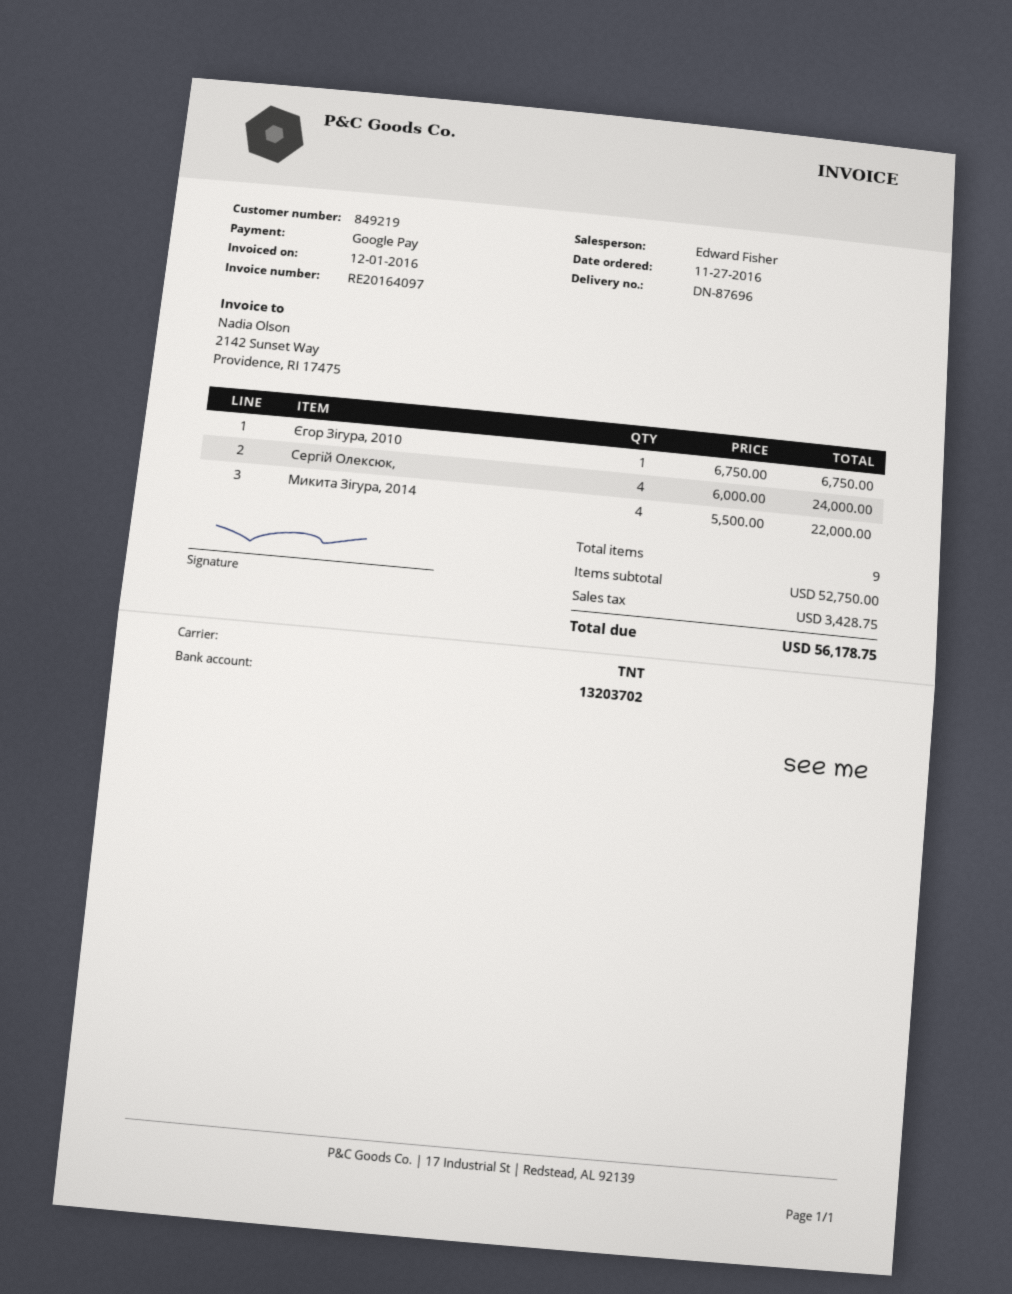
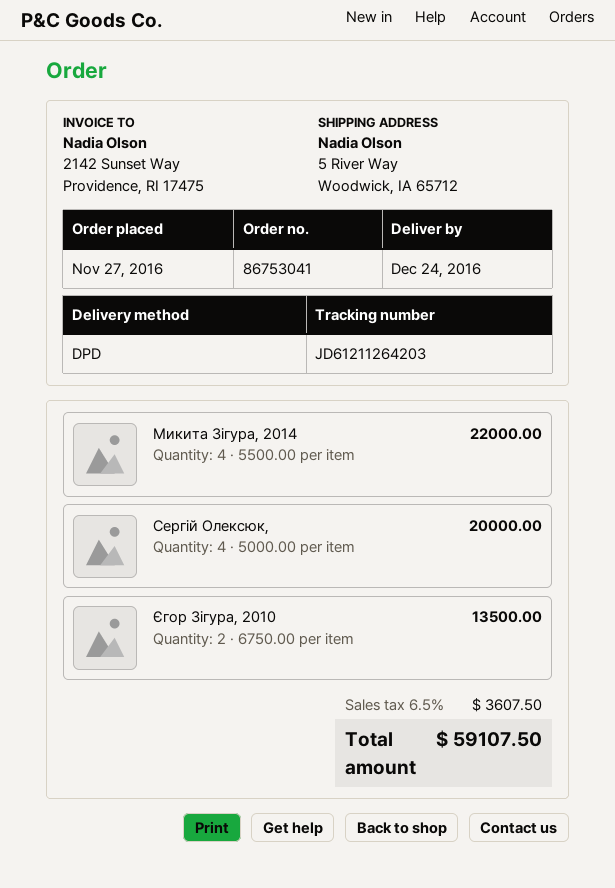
shipping method: TNT -> DPD
Єгор Зігура, 2010: 1 x 6750.00 = 6750.00 -> 2 x 6750.00 = 13500.00
Сергій Олексюк,: 4 x 6000.00 = 24000.00 -> 4 x 5000.00 = 20000.00
tax: 3428.75 -> 3607.50
total: 56178.75 -> 59107.50

